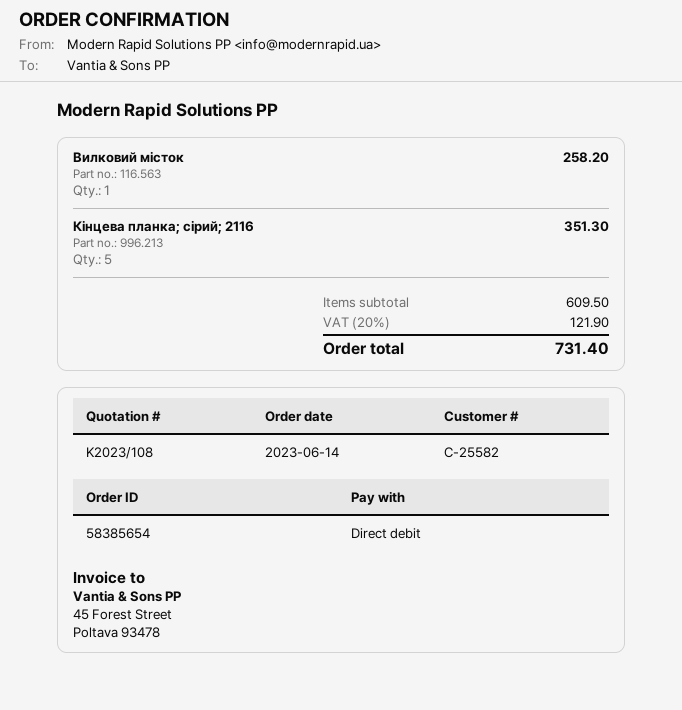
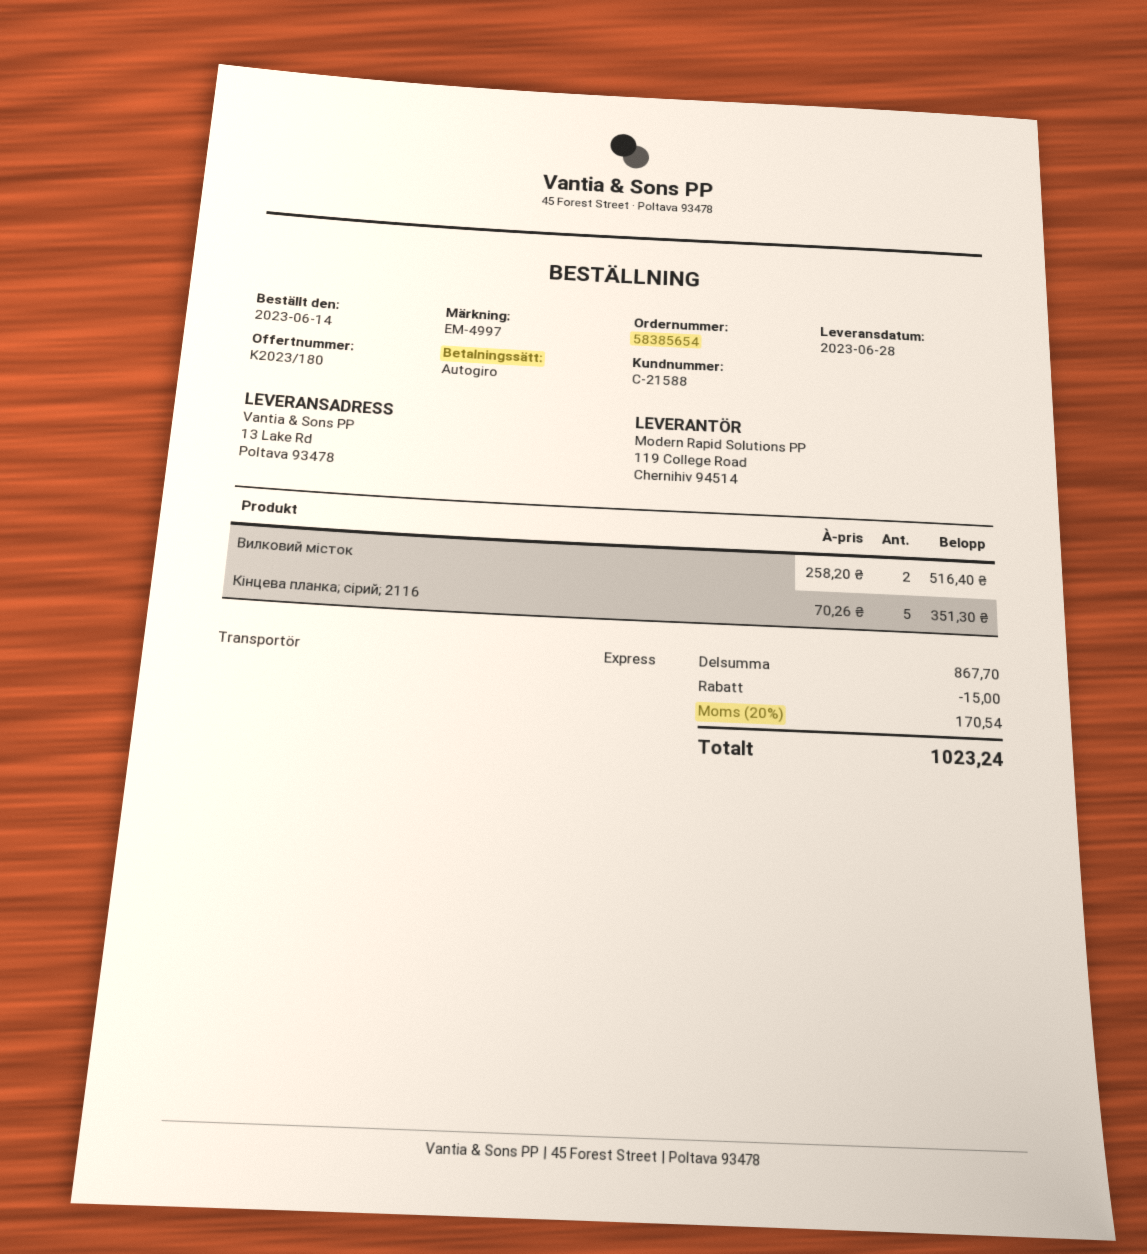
quote number: K2023/108 -> K2023/180
customer number: C-25582 -> C-21588
Вилковий місток: 1 for 258.20 -> 2 for 516.40
subtotal: 609.50 -> 867.70
discount: none -> 15.00
tax: 20% = 121.90 -> 20% = 170.54
total: 731.40 -> 1023.24

